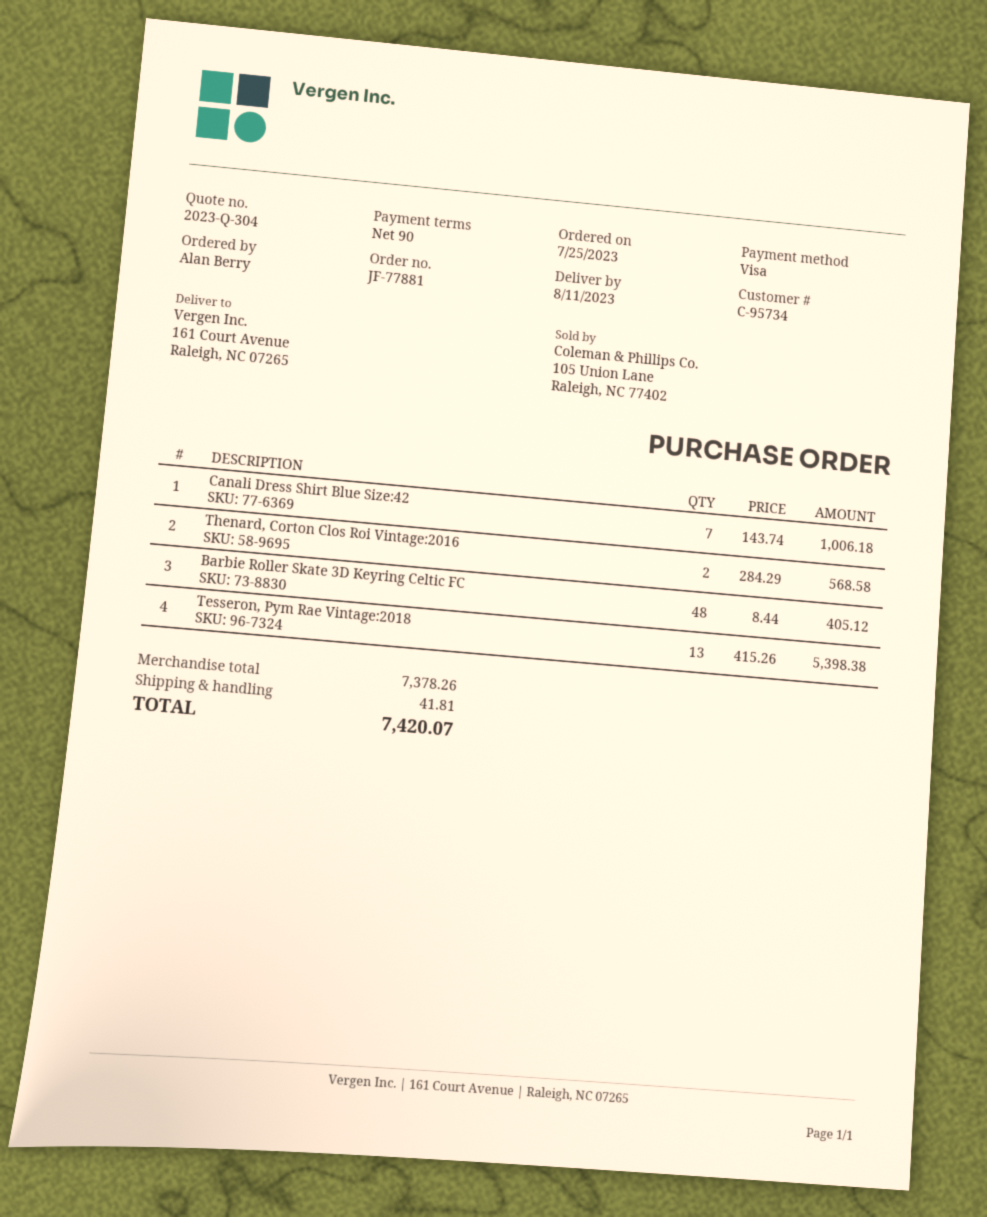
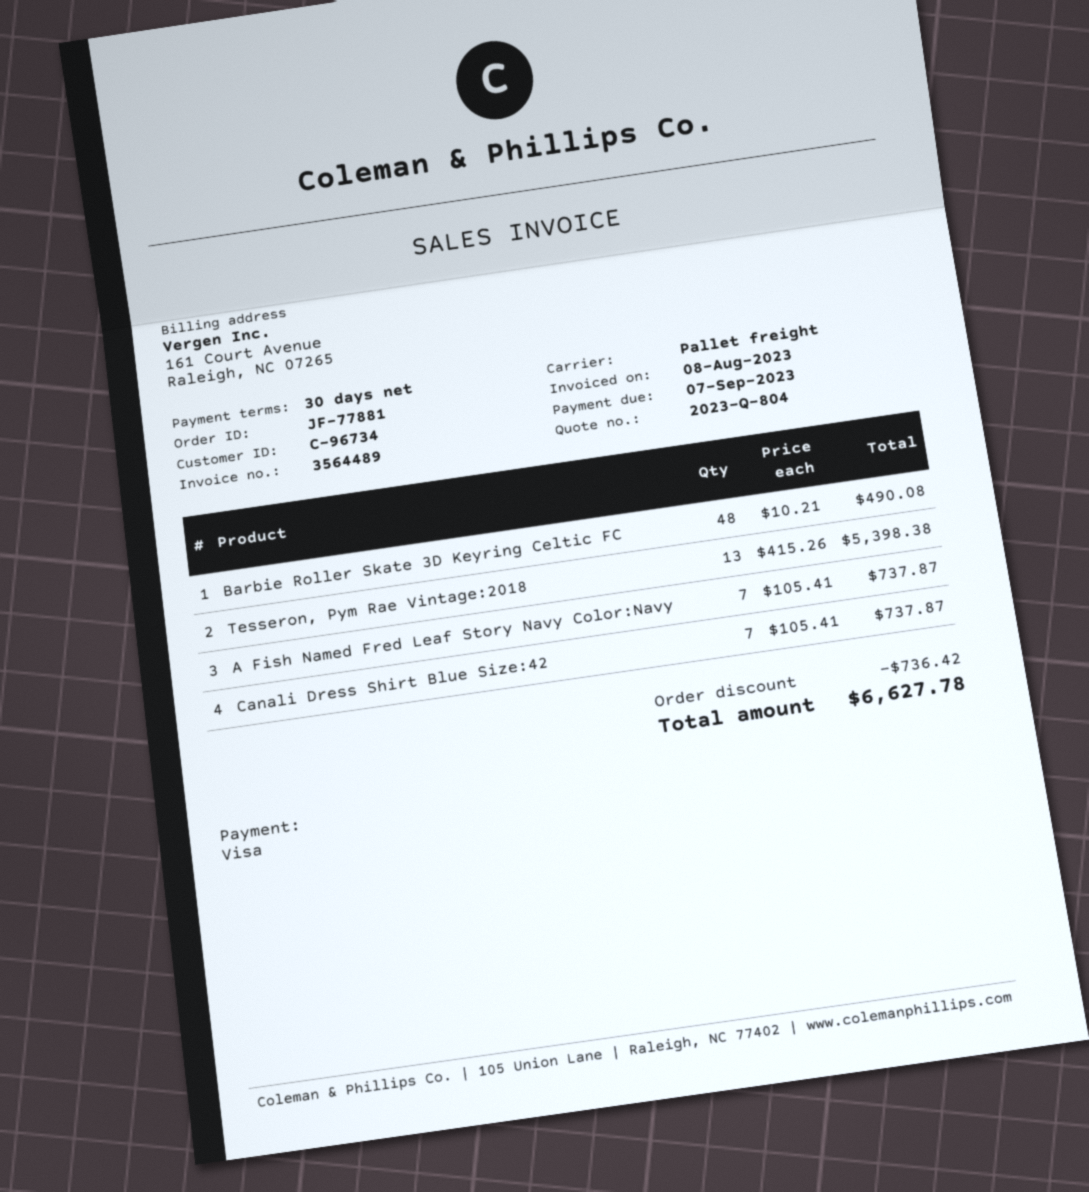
quote number: 2023-Q-304 -> 2023-Q-804
payment terms: 90 days -> 30 days
customer number: C-95734 -> C-96734
Canali Dress Shirt Blue Size:42: 7 x 143.74 = 1006.18 -> 7 x 105.41 = 737.87
Thenard, Corton Clos Roi Vintage:2016: 2 x 284.29 = 568.58 -> none
Barbie Roller Skate 3D Keyring Celtic FC: 48 x 8.44 = 405.12 -> 48 x 10.21 = 490.08
A Fish Named Fred Leaf Story Navy Color:Navy: none -> 7 x 105.41 = 737.87
discount: none -> 736.42
shipping: 41.81 -> none
total: 7420.07 -> 6627.78

